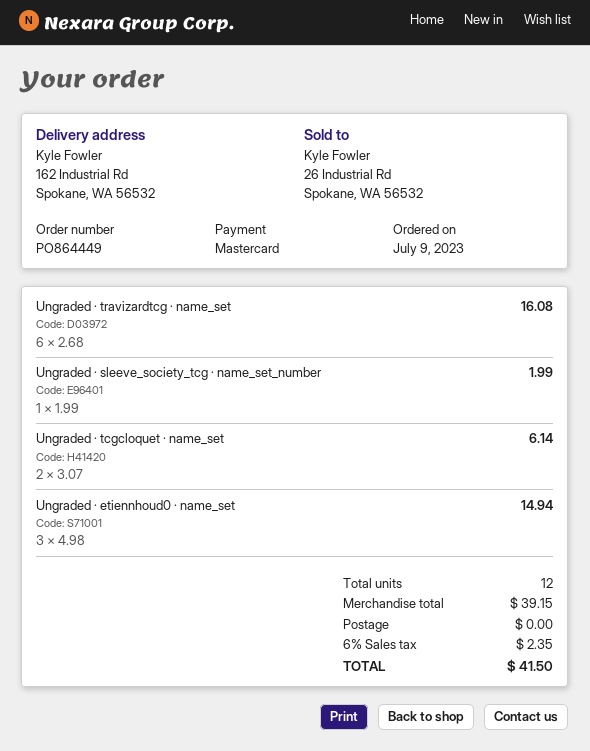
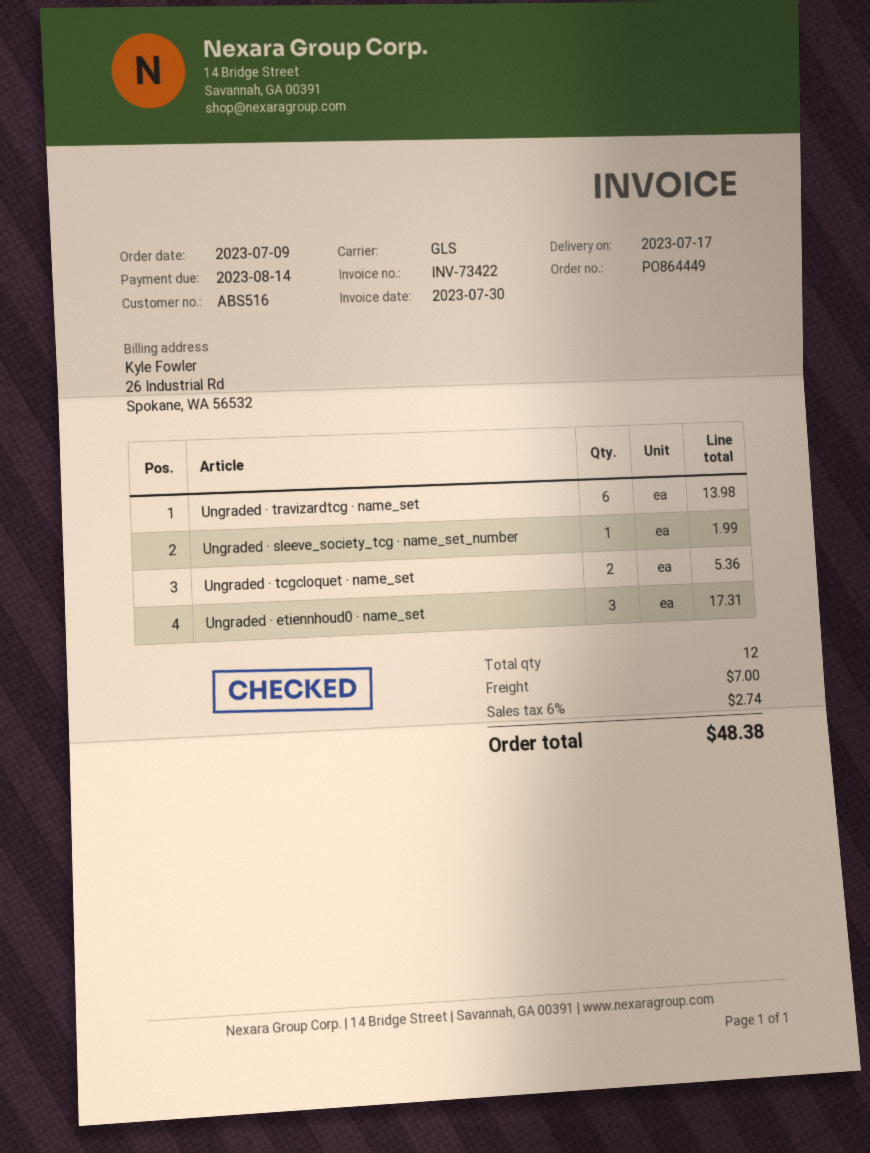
Ungraded · travizardtcg · name_set: 6 for 16.08 -> 6 for 13.98
Ungraded · tcgcloquet · name_set: 2 for 6.14 -> 2 for 5.36
Ungraded · etiennhoud0 · name_set: 3 for 14.94 -> 3 for 17.31
shipping: 0.00 -> 7.00
tax: 6% = 2.35 -> 6% = 2.74
total: 41.50 -> 48.38

